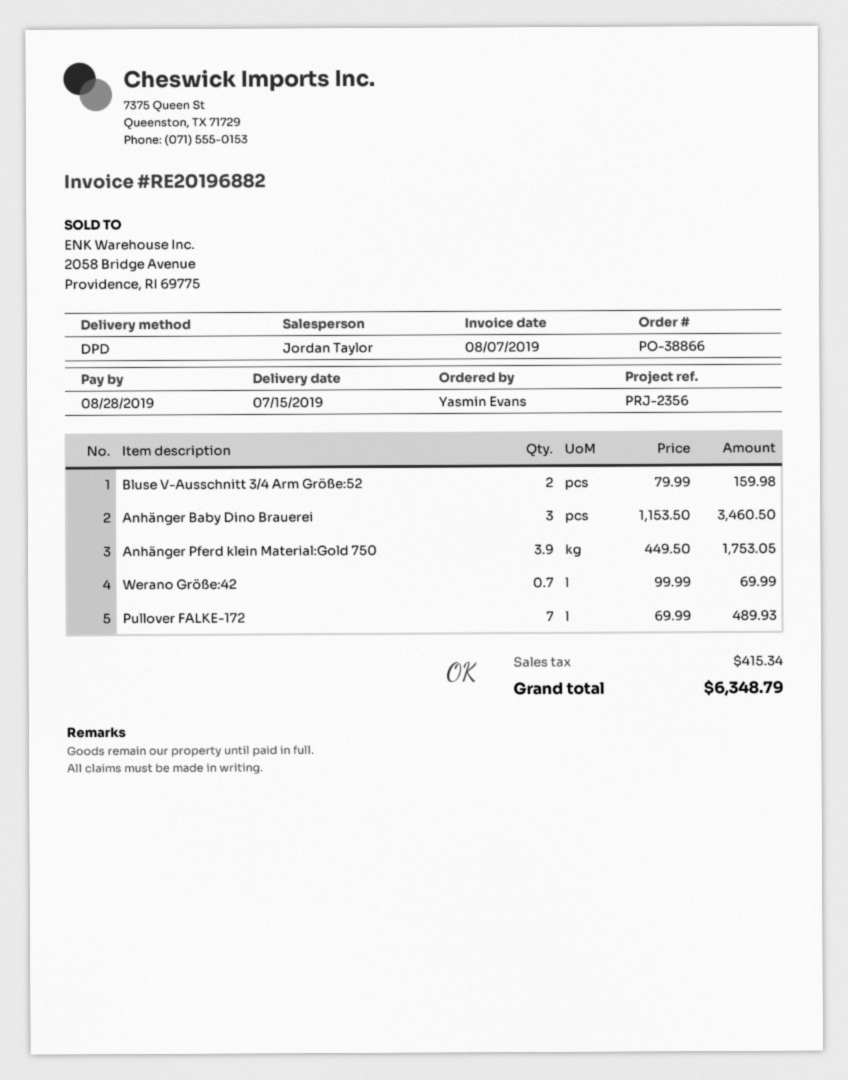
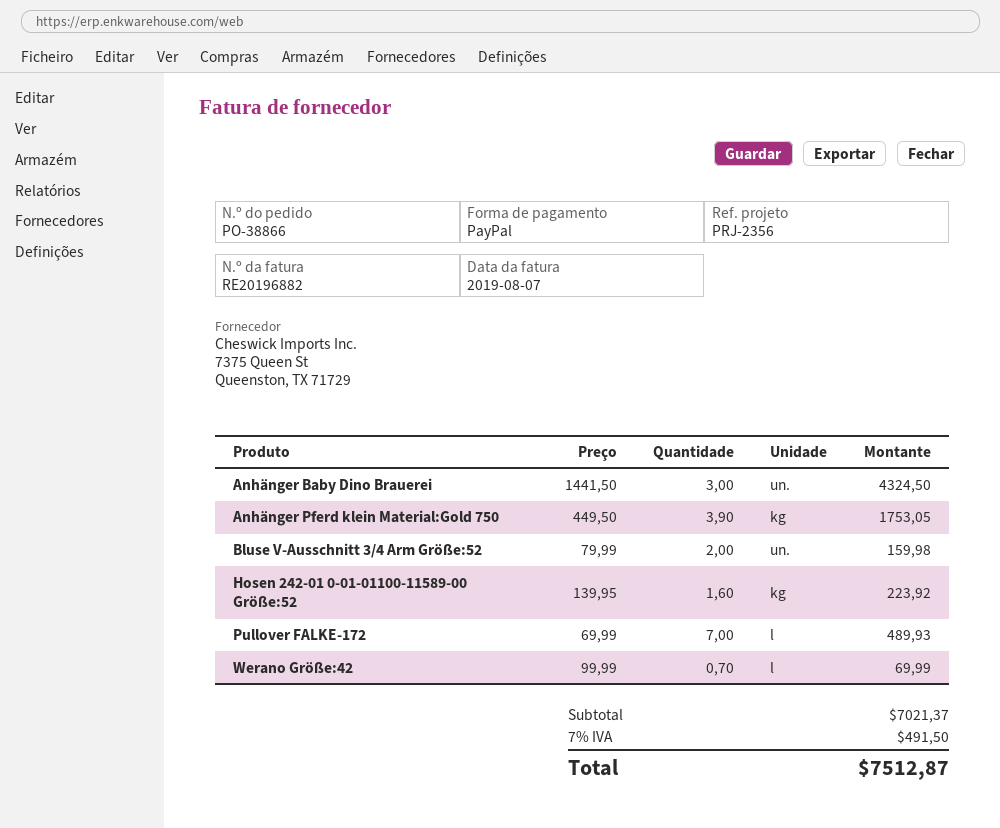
Anhänger Baby Dino Brauerei: 3 x 1153.50 = 3460.50 -> 3 x 1441.50 = 4324.50
Hosen 242-01 0-01-01100-11589-00 Größe:52: none -> 1.6 x 139.95 = 223.92
tax: 415.34 -> 491.50
total: 6348.79 -> 7512.87

